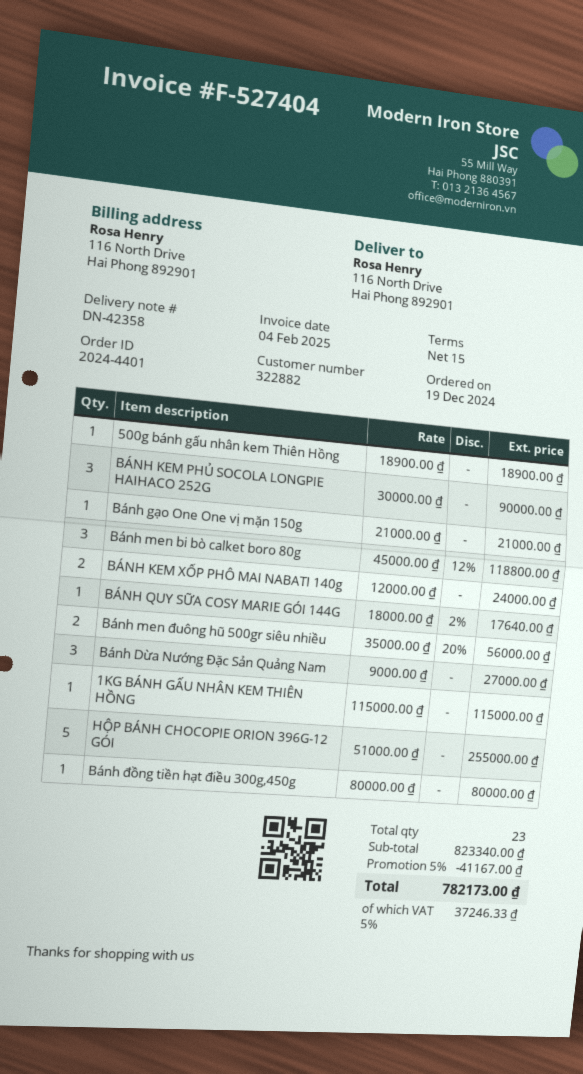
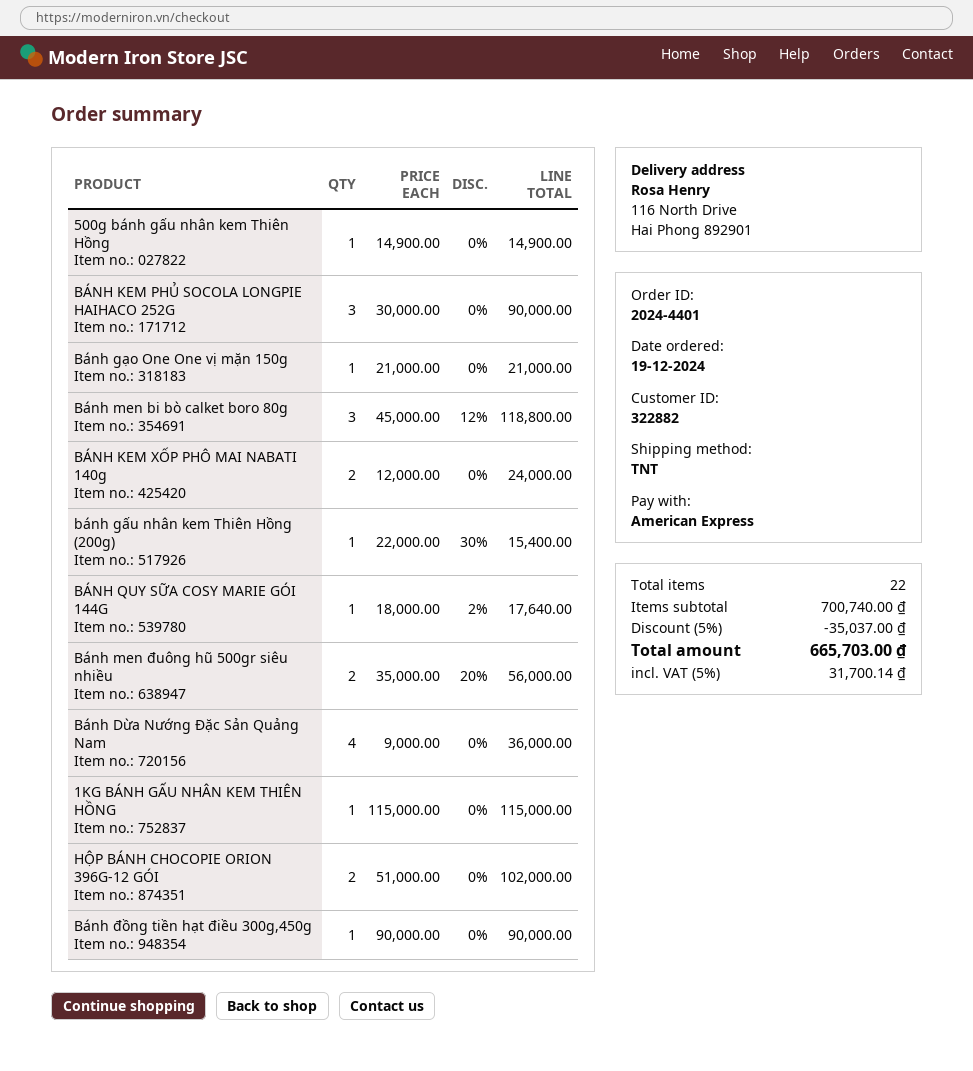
500g bánh gấu nhân kem Thiên Hồng: 1 x 18900.00 = 18900.00 -> 1 x 14900.00 = 14900.00
Bánh Dừa Nướng Đặc Sản Quảng Nam: 3 x 9000.00 = 27000.00 -> 4 x 9000.00 = 36000.00
HỘP BÁNH CHOCOPIE ORION 396G-12 GÓI: 5 x 51000.00 = 255000.00 -> 2 x 51000.00 = 102000.00
Bánh đồng tiền hạt điều 300g,450g: 1 x 80000.00 = 80000.00 -> 1 x 90000.00 = 90000.00
bánh gấu nhân kem Thiên Hồng (200g): none -> 1 x 22000.00 - 30% = 15400.00
total quantity: 23 -> 22
subtotal: 823340.00 -> 700740.00
discount: 5% = 41167.00 -> 5% = 35037.00
tax: 5% = 37246.33 -> 5% = 31700.14
total: 782173.00 -> 665703.00

